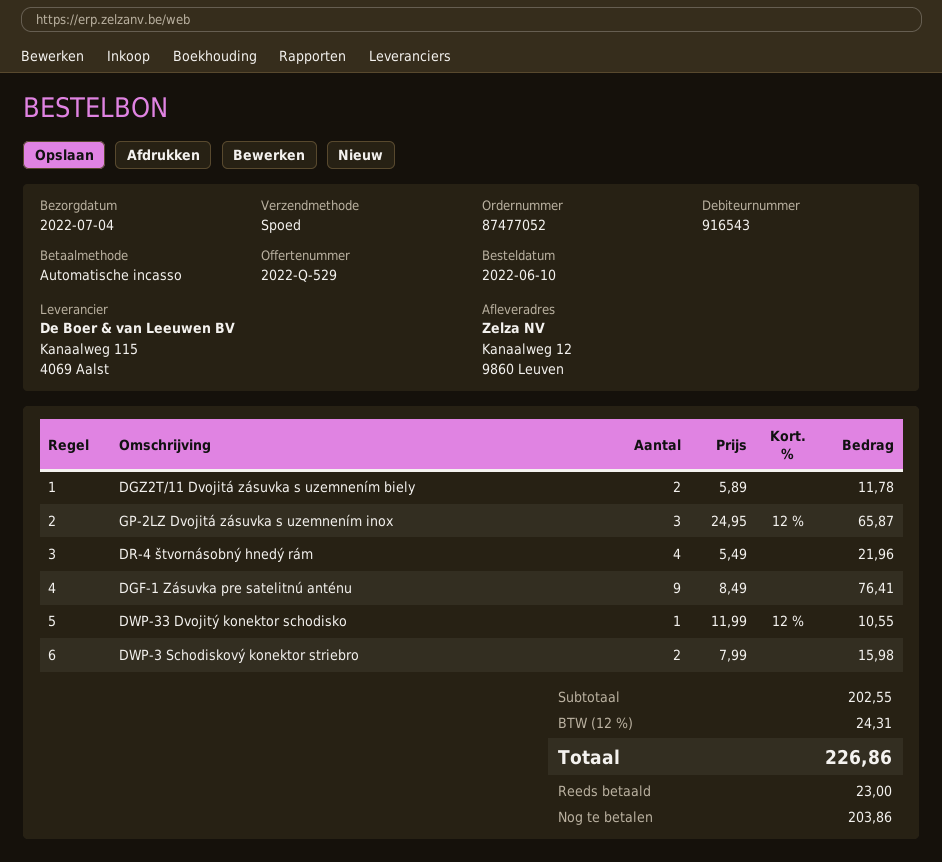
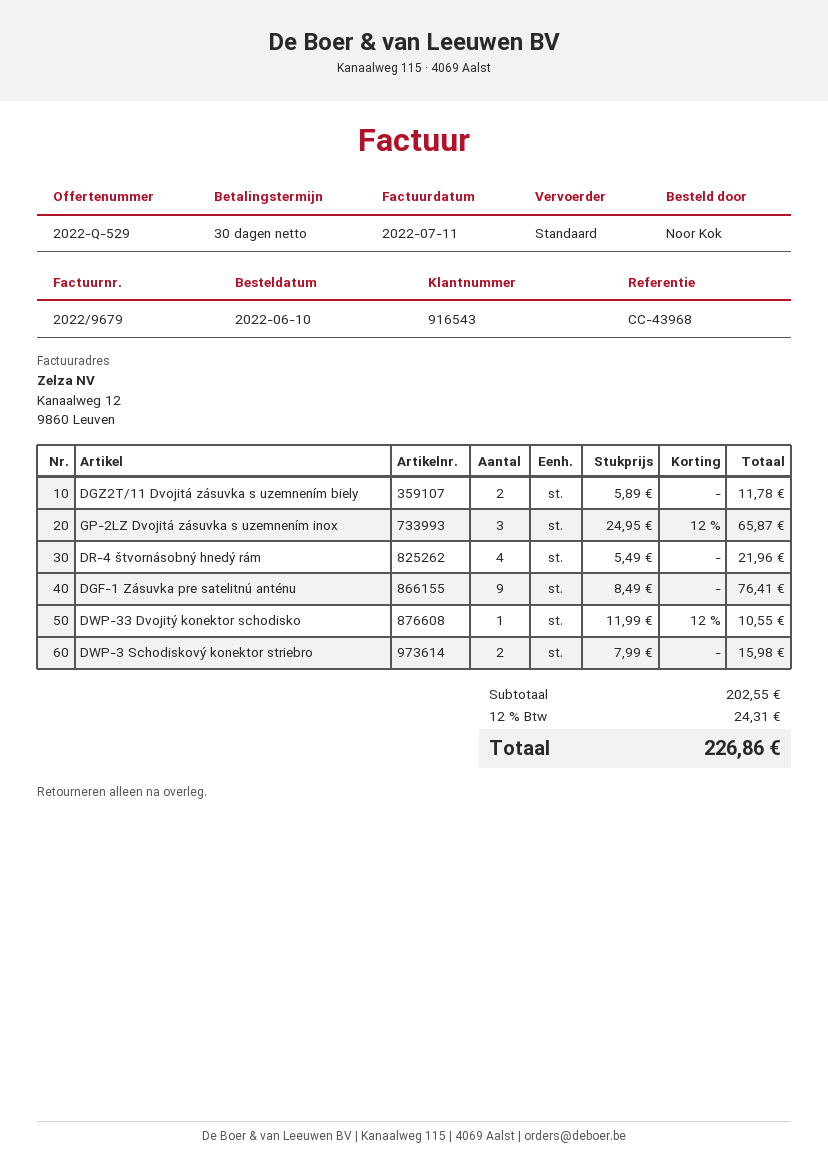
shipping method: express -> standard

